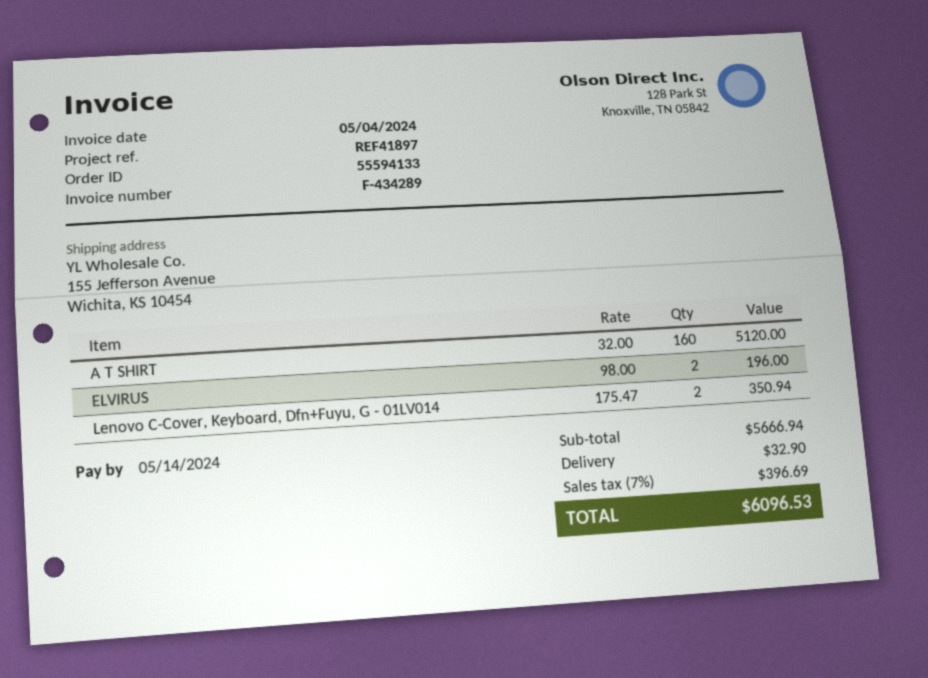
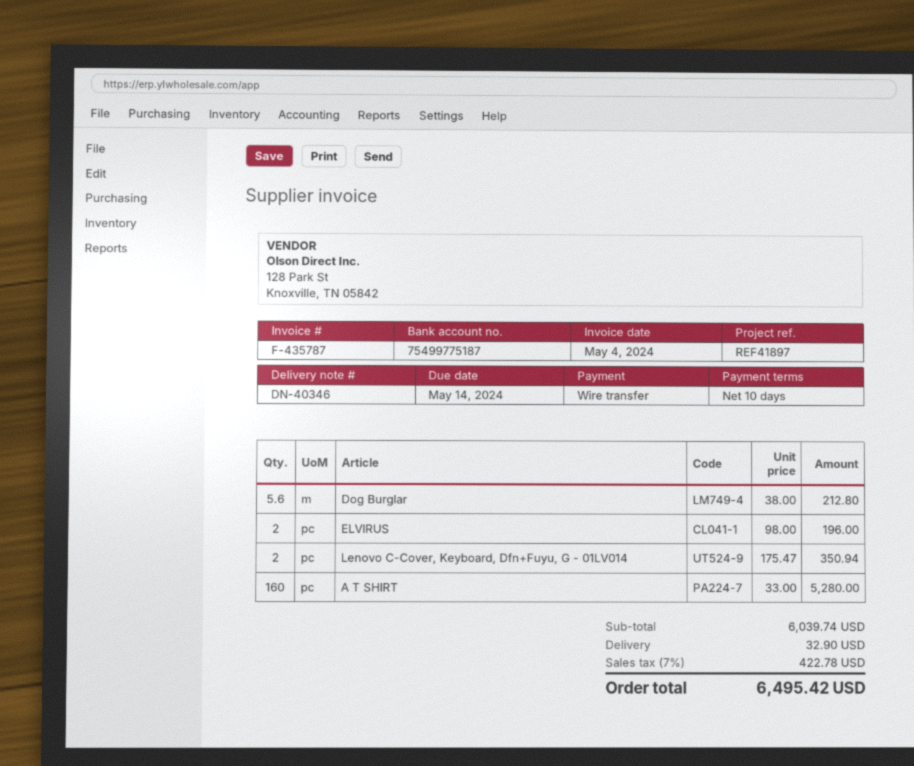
invoice number: F-434289 -> F-435787
A T SHIRT: 160 x 32.00 = 5120.00 -> 160 x 33.00 = 5280.00
Dog Burglar: none -> 5.6 x 38.00 = 212.80
subtotal: 5666.94 -> 6039.74
tax: 7% = 396.69 -> 7% = 422.78
total: 6096.53 -> 6495.42

